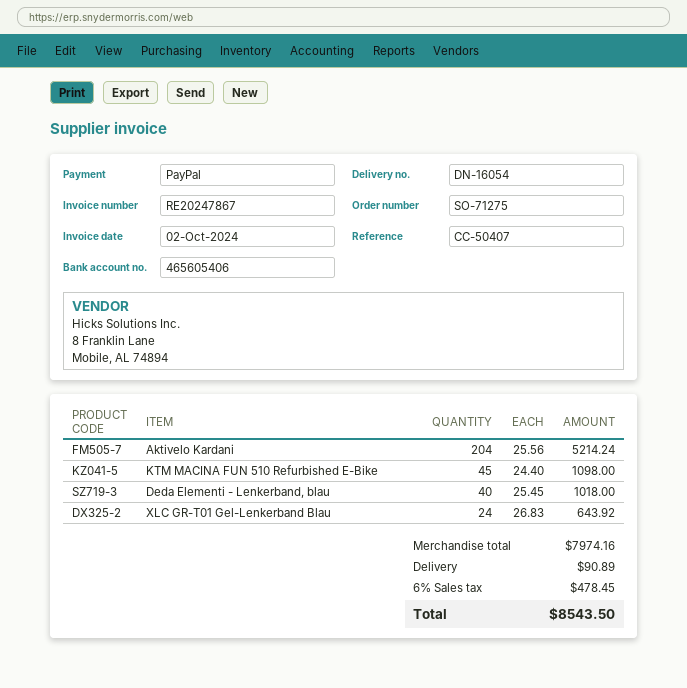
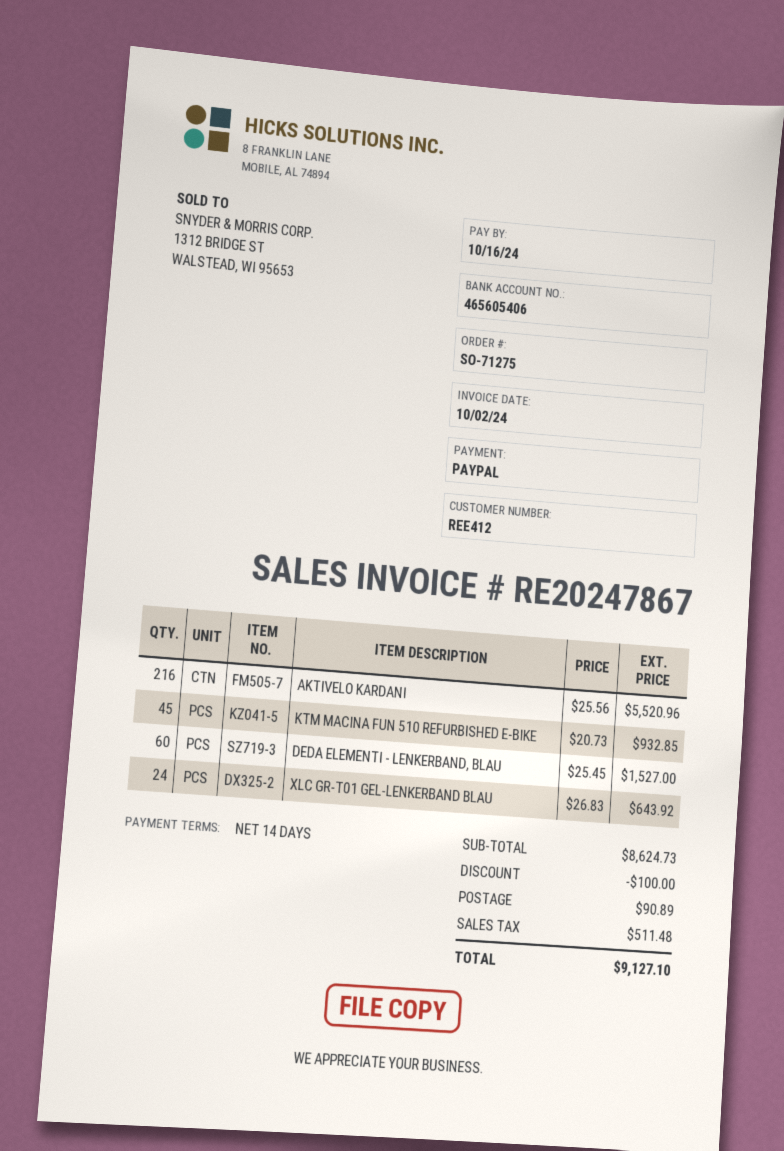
Aktivelo Kardani: 204 x 25.56 = 5214.24 -> 216 x 25.56 = 5520.96
KTM MACINA FUN 510 Refurbished E-Bike: 45 x 24.40 = 1098.00 -> 45 x 20.73 = 932.85
Deda Elementi - Lenkerband, blau: 40 x 25.45 = 1018.00 -> 60 x 25.45 = 1527.00
subtotal: 7974.16 -> 8624.73
discount: none -> 100.00
tax: 478.45 -> 511.48
total: 8543.50 -> 9127.10

